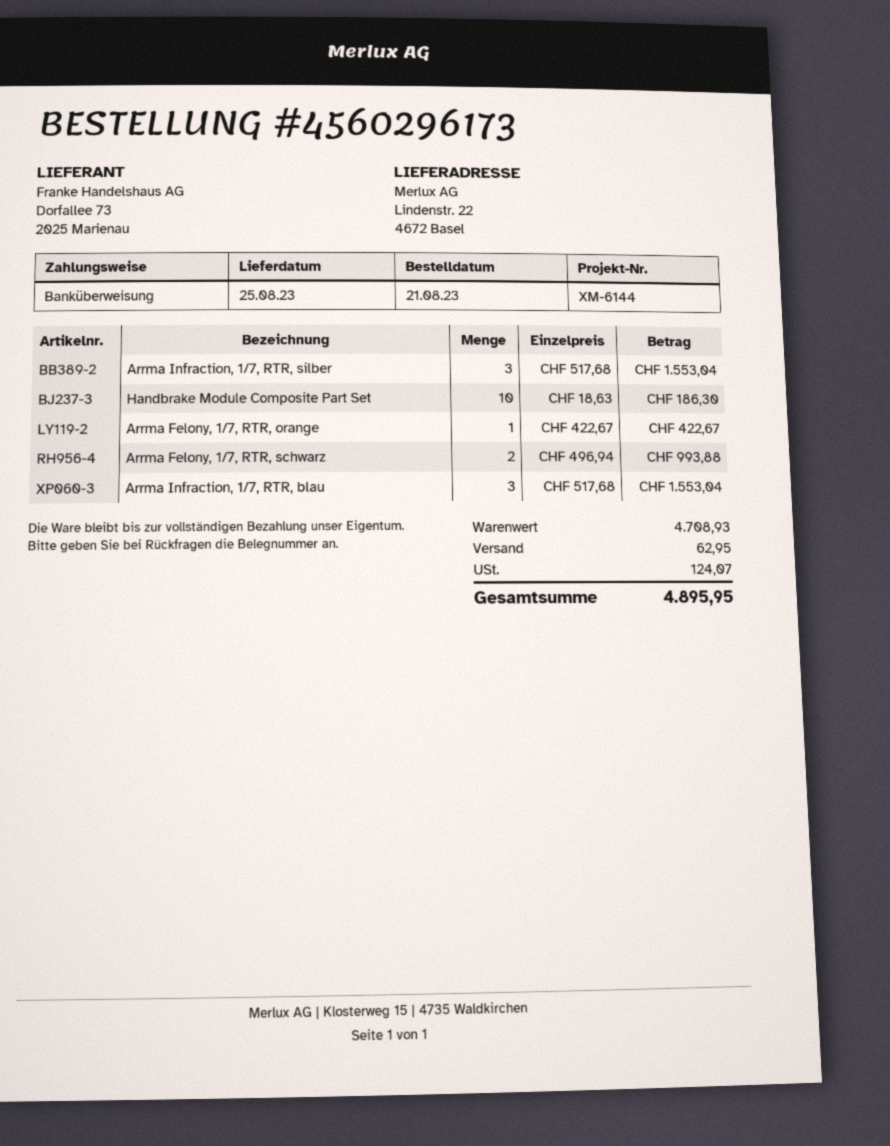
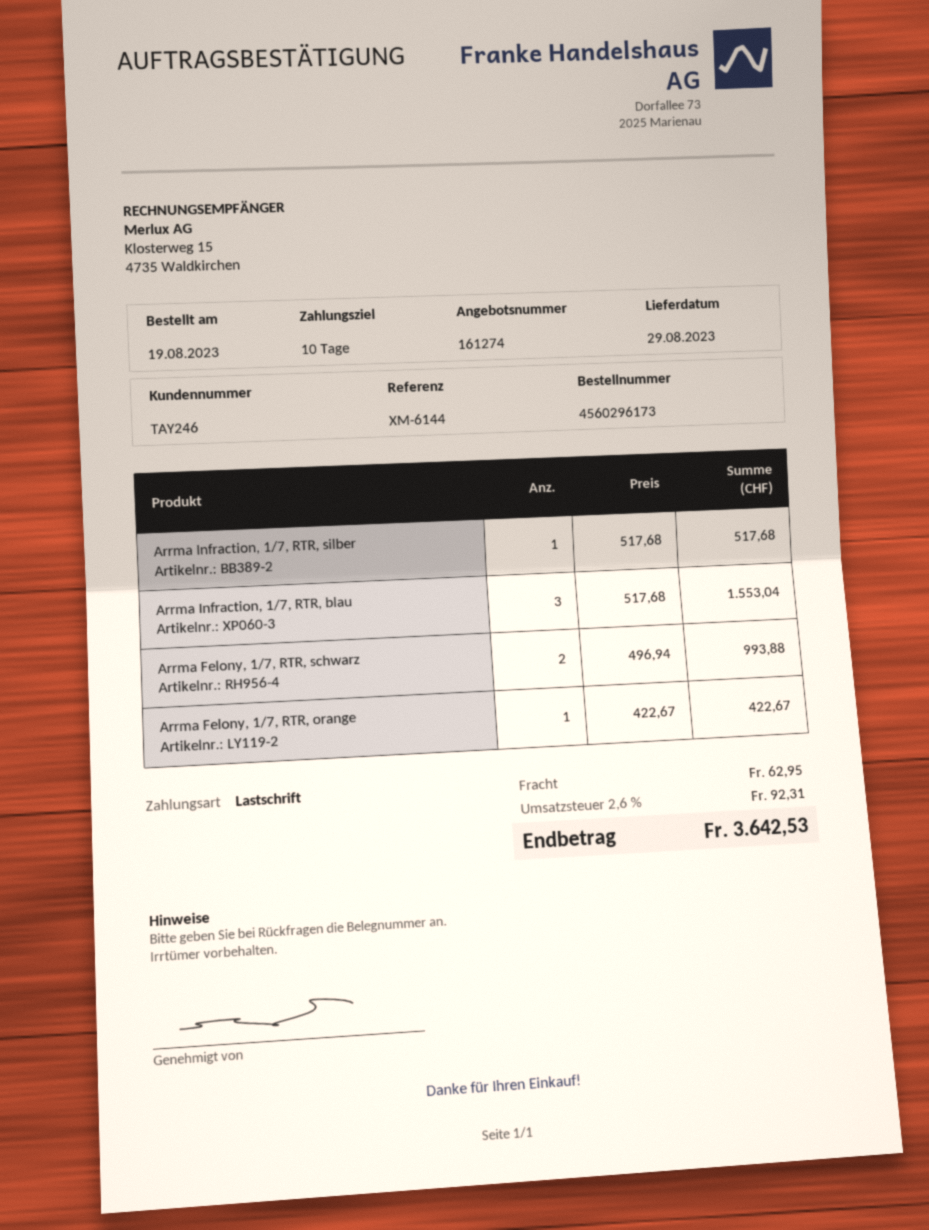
order date: 2023-08-21 -> 2023-08-19
delivery date: 2023-08-25 -> 2023-08-29
payment method: bank transfer -> direct debit
Arrma Infraction, 1/7, RTR, silber: 3 x 517.68 = 1553.04 -> 1 x 517.68 = 517.68
Handbrake Module Composite Part Set: 10 x 18.63 = 186.30 -> none
tax: 124.07 -> 92.31
total: 4895.95 -> 3642.53

